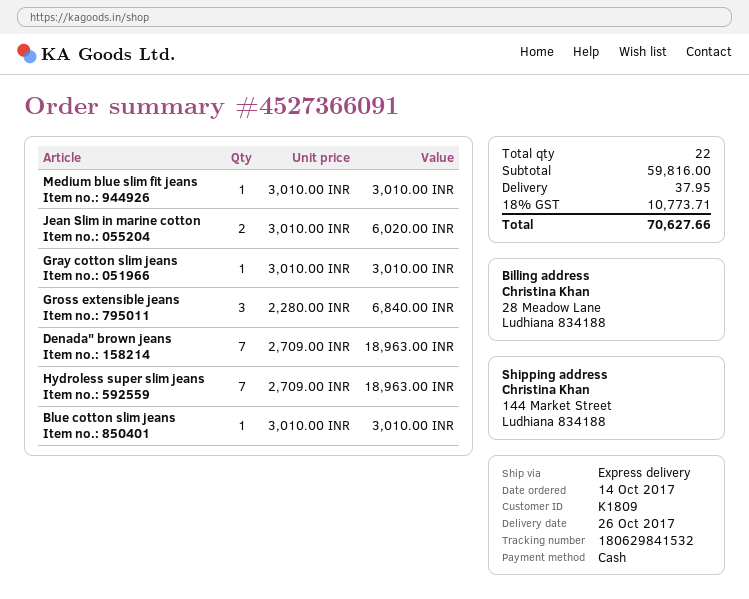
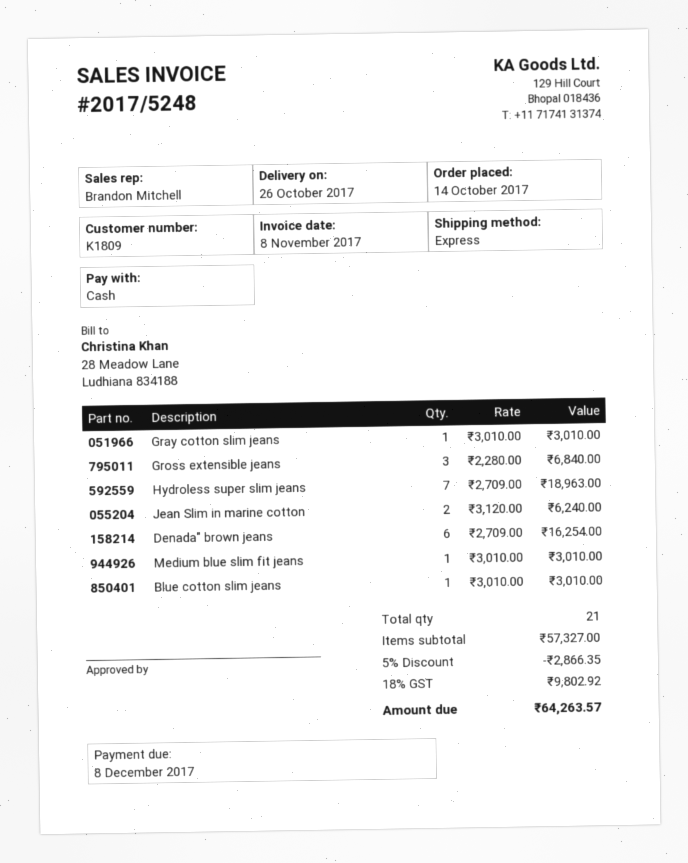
Jean Slim in marine cotton: 2 x 3010.00 = 6020.00 -> 2 x 3120.00 = 6240.00
Denada" brown jeans: 7 x 2709.00 = 18963.00 -> 6 x 2709.00 = 16254.00
total quantity: 22 -> 21
subtotal: 59816.00 -> 57327.00
discount: none -> 5% = 2866.35
shipping: 37.95 -> none
tax: 18% = 10773.71 -> 18% = 9802.92
total: 70627.66 -> 64263.57

